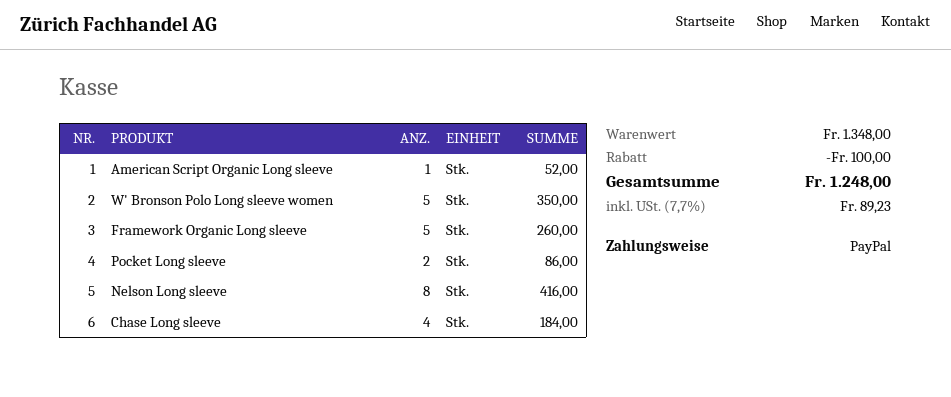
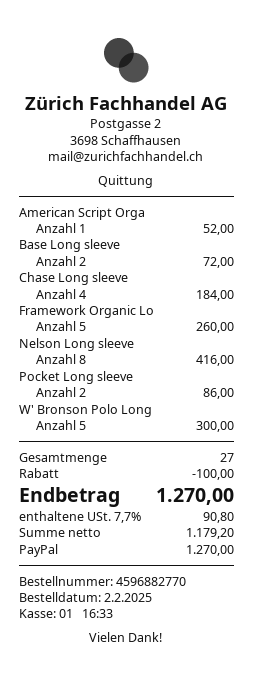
W' Bronson Polo Long sleeve women: 5 for 350.00 -> 5 for 300.00
Base Long sleeve: none -> 2 for 72.00
tax: 7.7% = 89.23 -> 7.7% = 90.80
total: 1248.00 -> 1270.00

